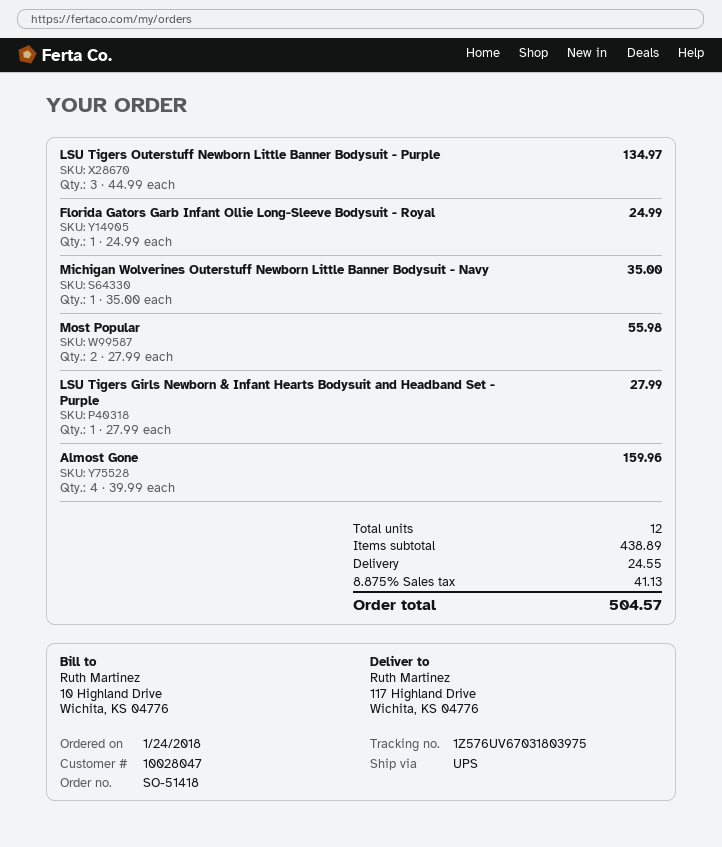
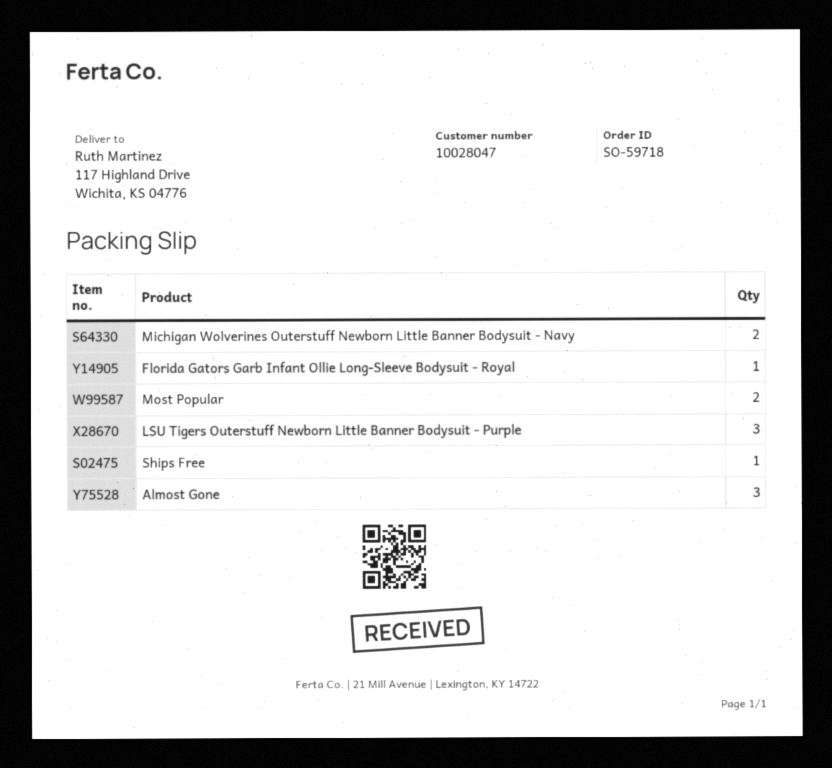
order number: SO-51418 -> SO-59718
Michigan Wolverines Outerstuff Newborn Little Banner Bodysuit - Navy: 1 -> 2
LSU Tigers Girls Newborn & Infant Hearts Bodysuit and Headband Set - Purple: 1 -> none
Almost Gone: 4 -> 3
Ships Free: none -> 1

